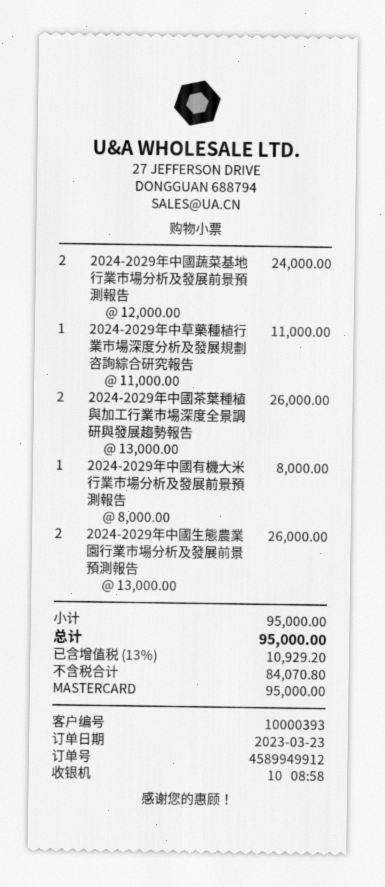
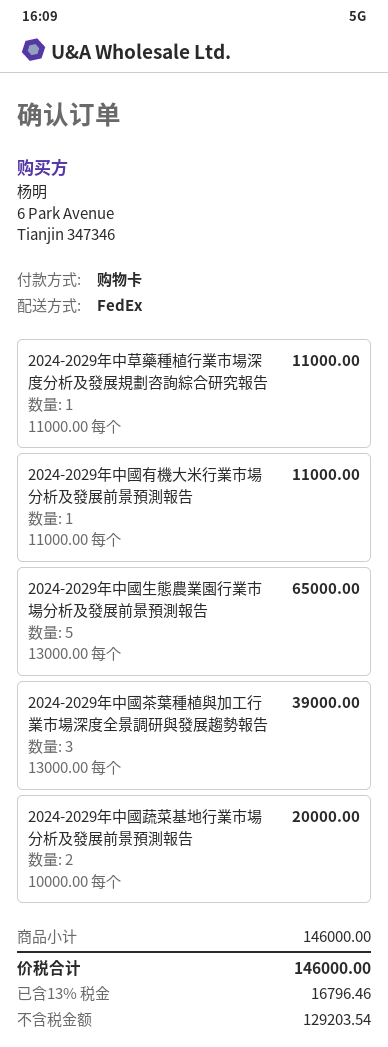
payment method: Mastercard -> gift card
2024-2029年中國蔬菜基地行業市場分析及發展前景預測報告: 2 x 12000.00 = 24000.00 -> 2 x 10000.00 = 20000.00
2024-2029年中國茶葉種植與加工行業市場深度全景調研與發展趨勢報告: 2 x 13000.00 = 26000.00 -> 3 x 13000.00 = 39000.00
2024-2029年中國有機大米行業市場分析及發展前景預測報告: 1 x 8000.00 = 8000.00 -> 1 x 11000.00 = 11000.00
2024-2029年中國生態農業園行業市場分析及發展前景預測報告: 2 x 13000.00 = 26000.00 -> 5 x 13000.00 = 65000.00
subtotal: 95000.00 -> 146000.00
net: 84070.80 -> 129203.54
tax: 13% = 10929.20 -> 13% = 16796.46
total: 95000.00 -> 146000.00

